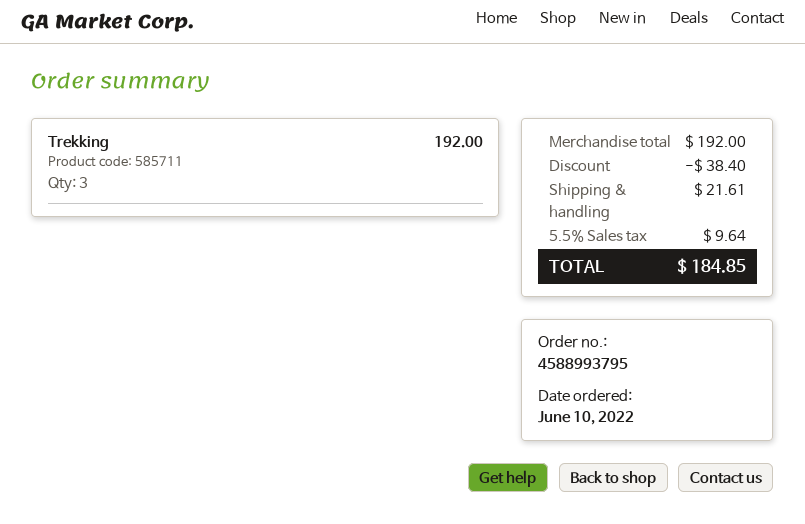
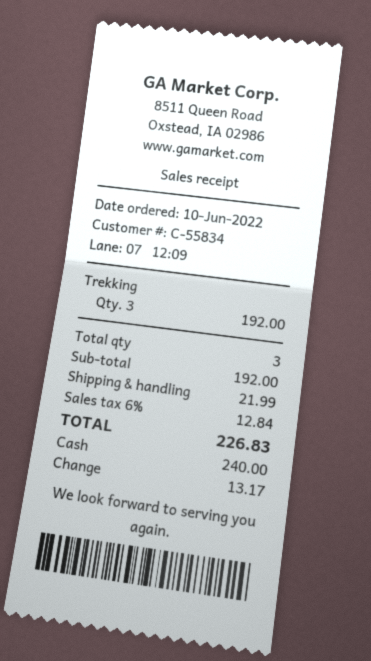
discount: 38.40 -> none
shipping: 21.61 -> 21.99
tax: 5.5% = 9.64 -> 6% = 12.84
total: 184.85 -> 226.83

